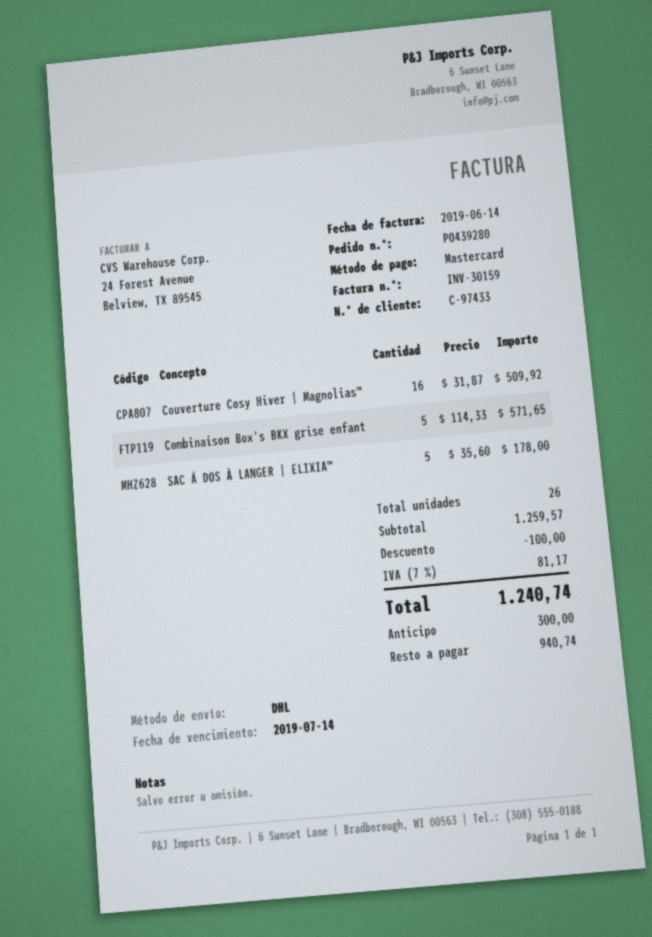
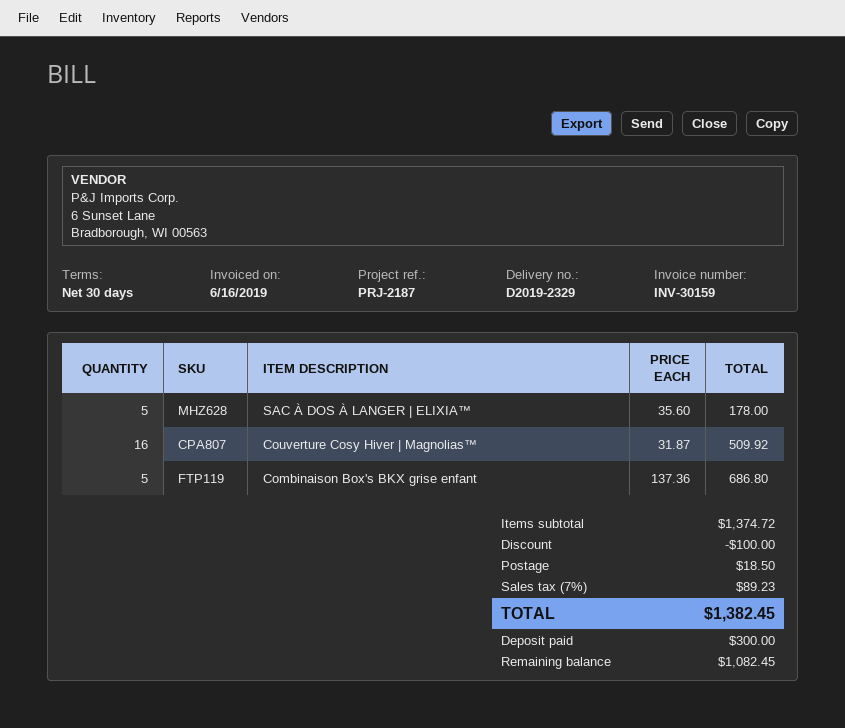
invoice date: 2019-06-14 -> 2019-06-16
Combinaison Box's BKX grise enfant: 5 x 114.33 = 571.65 -> 5 x 137.36 = 686.80
subtotal: 1259.57 -> 1374.72
shipping: none -> 18.50
tax: 7% = 81.17 -> 7% = 89.23
total: 1240.74 -> 1382.45
balance: 940.74 -> 1082.45

